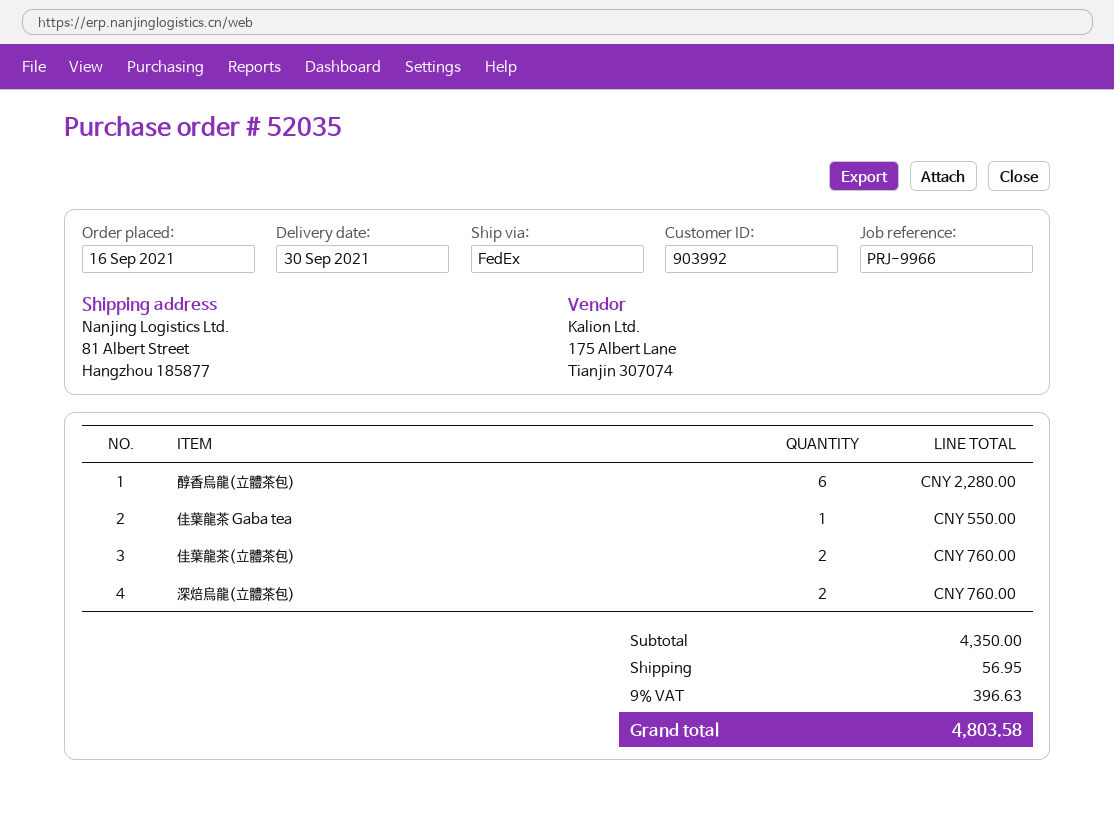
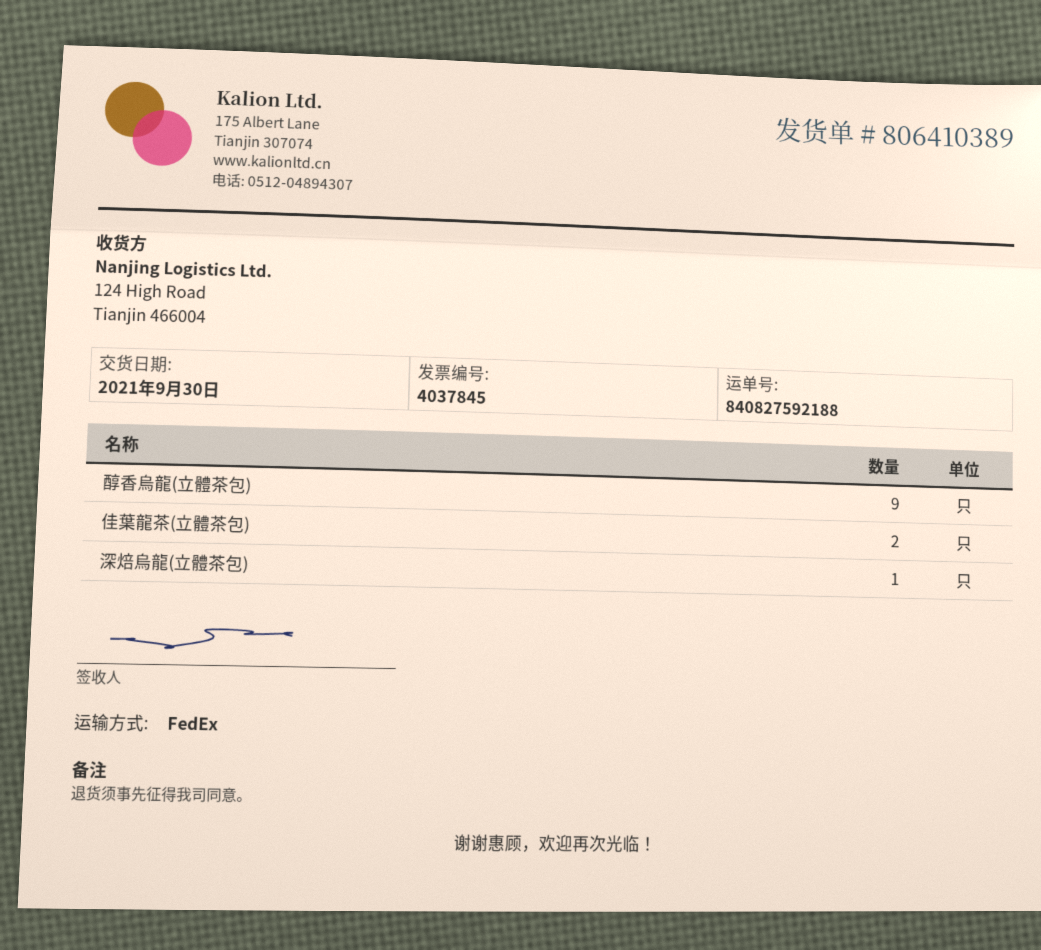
ship to: 81 Albert Street, Hangzhou 185877 -> 124 High Road, Tianjin 466004
醇香烏龍(立體茶包): 6 -> 9
佳葉龍茶 Gaba tea: 1 -> none
深焙烏龍(立體茶包): 2 -> 1

